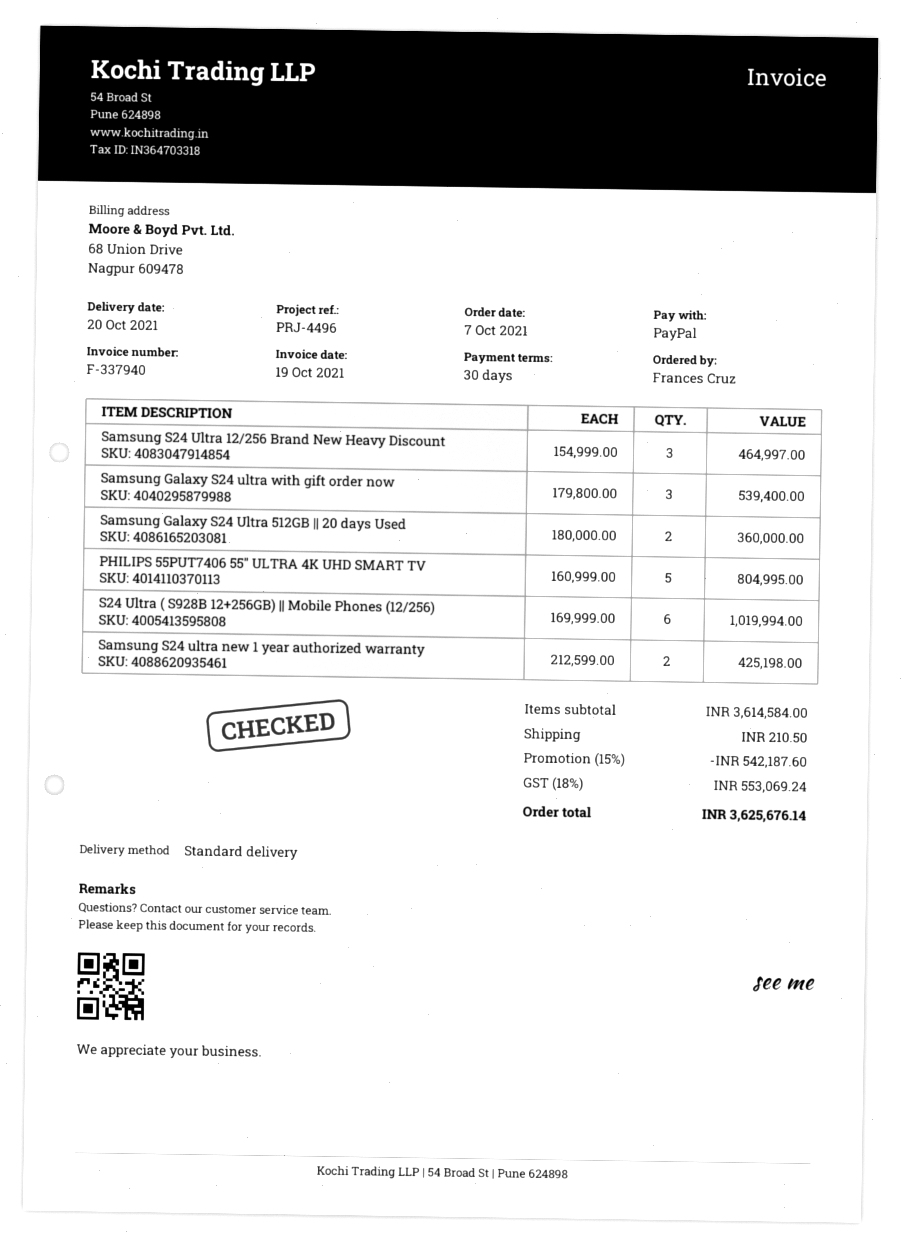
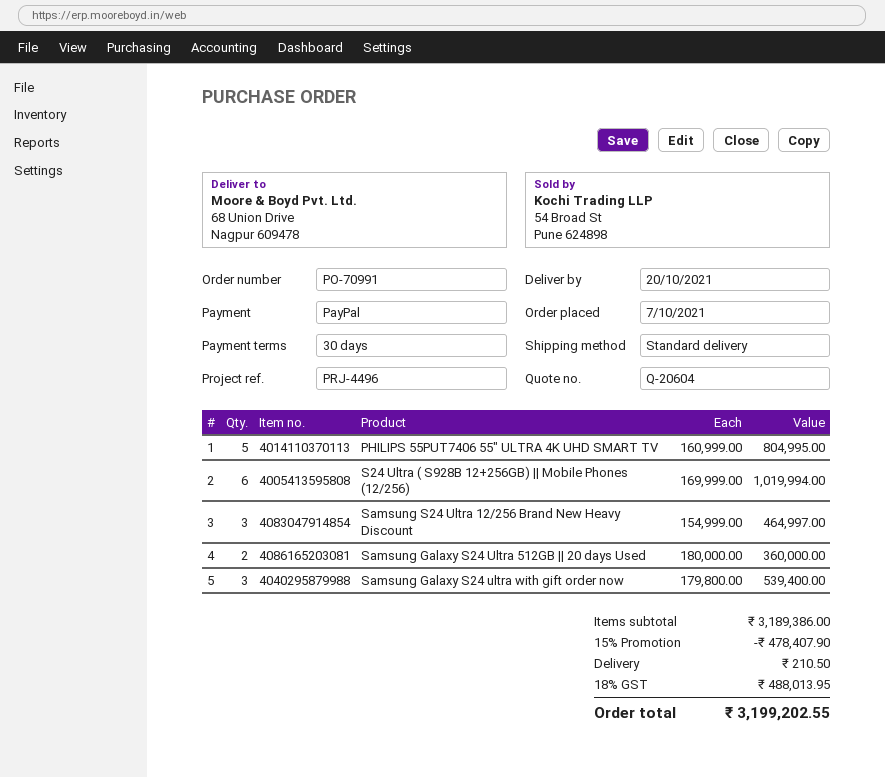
Samsung S24 ultra new 1 year authorized warranty: 2 x 212599.00 = 425198.00 -> none
subtotal: 3614584.00 -> 3189386.00
discount: 15% = 542187.60 -> 15% = 478407.90
tax: 18% = 553069.24 -> 18% = 488013.95
total: 3625676.14 -> 3199202.55

